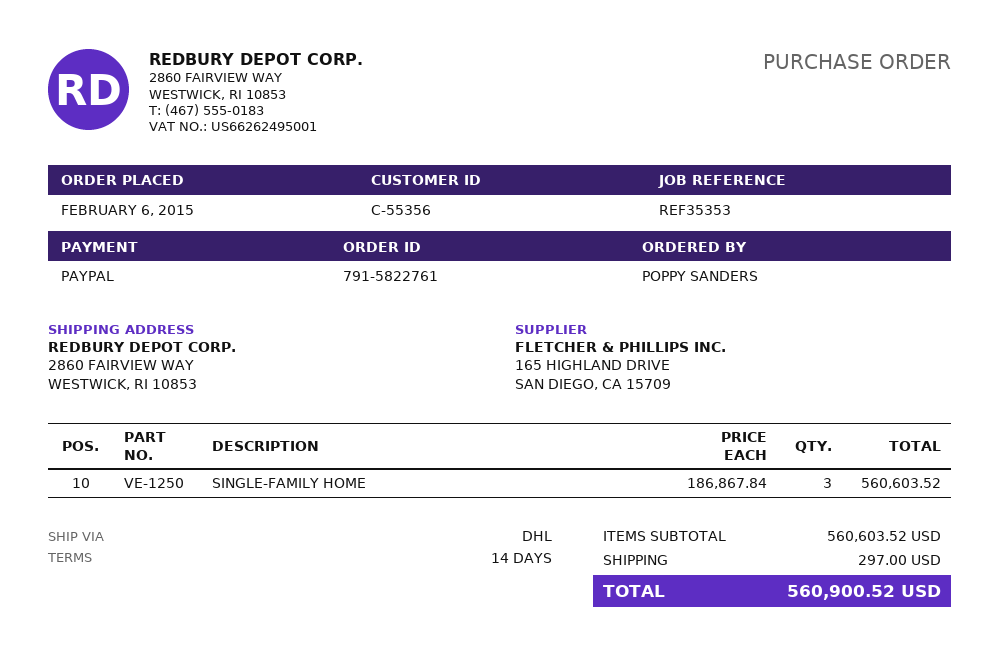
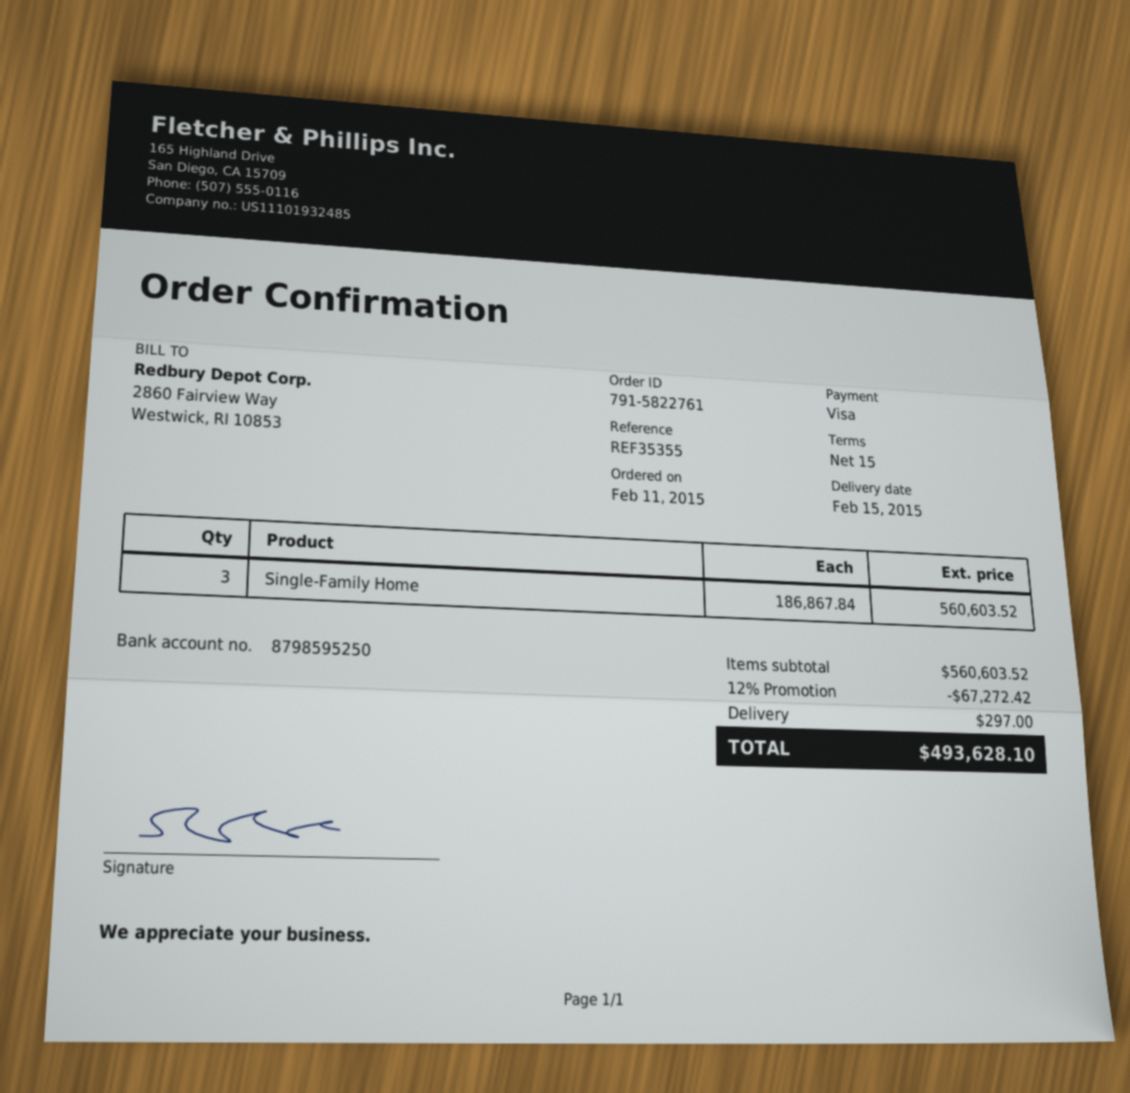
order date: 2015-02-06 -> 2015-02-11
payment terms: 14 days -> 15 days
reference: REF35353 -> REF35355
payment method: PayPal -> Visa
discount: none -> 12% = 67272.42
total: 560900.52 -> 493628.10

